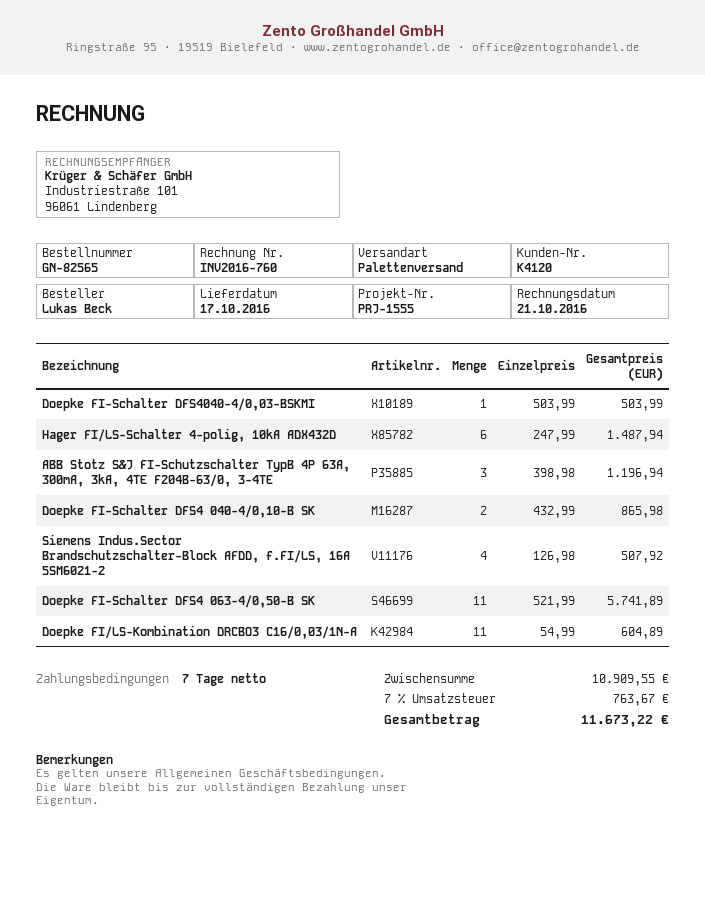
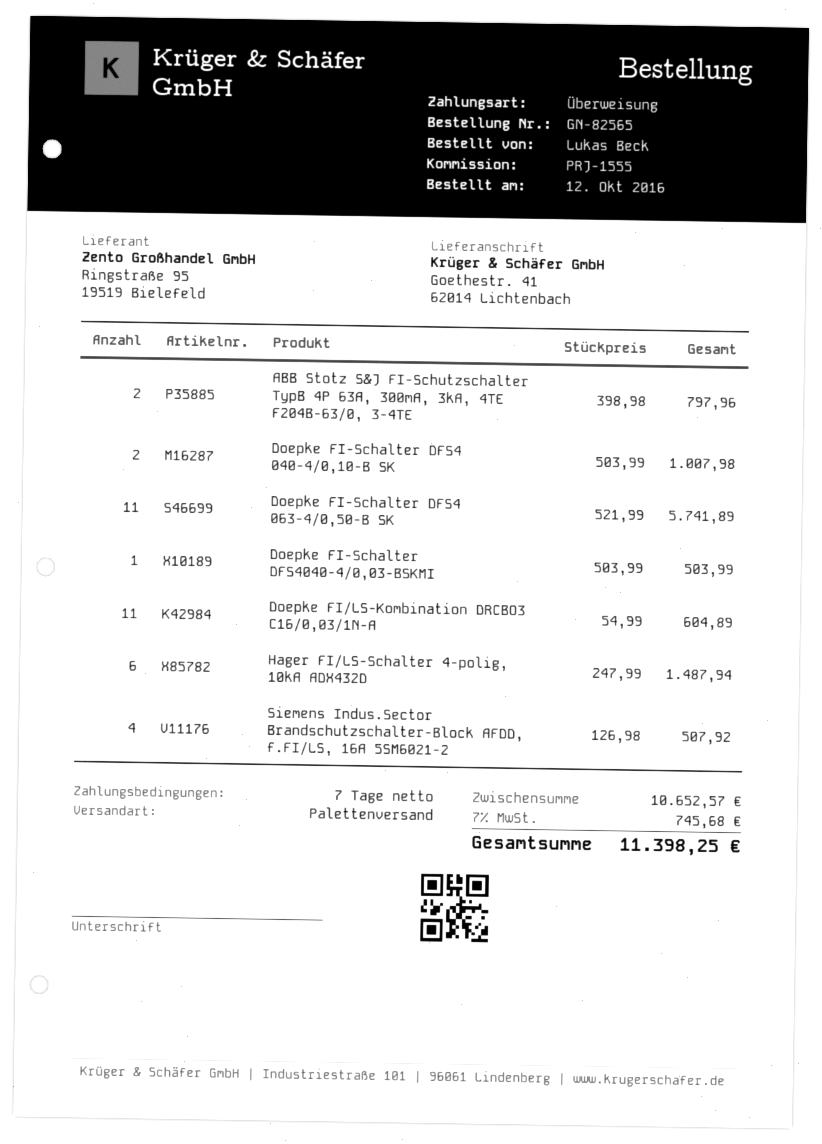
ABB Stotz S&J FI-Schutzschalter TypB 4P 63A, 300mA, 3kA, 4TE F204B-63/0, 3-4TE: 3 x 398.98 = 1196.94 -> 2 x 398.98 = 797.96
Doepke FI-Schalter DFS4 040-4/0,10-B SK: 2 x 432.99 = 865.98 -> 2 x 503.99 = 1007.98
subtotal: 10909.55 -> 10652.57
tax: 7% = 763.67 -> 7% = 745.68
total: 11673.22 -> 11398.25

